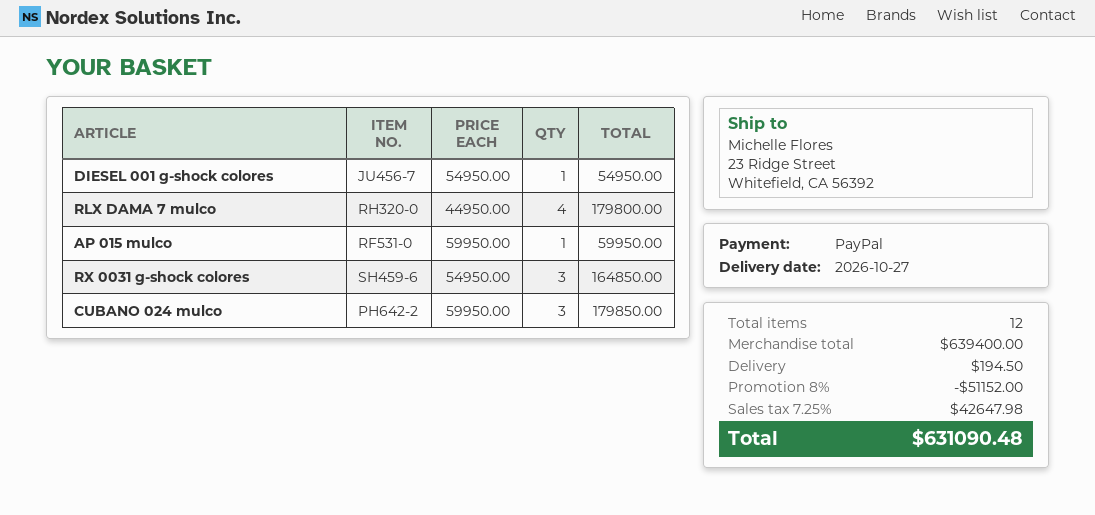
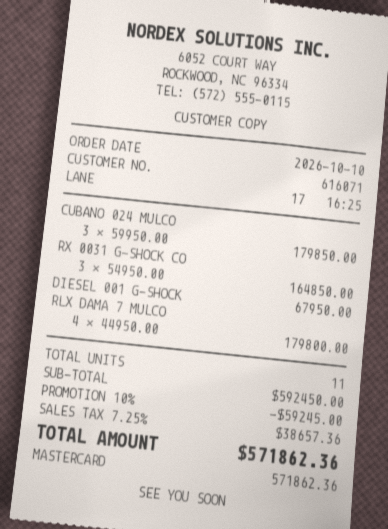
payment method: PayPal -> Mastercard
DIESEL 001 g-shock colores: 1 x 54950.00 = 54950.00 -> 1 x 67950.00 = 67950.00
AP 015 mulco: 1 x 59950.00 = 59950.00 -> none
total quantity: 12 -> 11
subtotal: 639400.00 -> 592450.00
discount: 8% = 51152.00 -> 10% = 59245.00
shipping: 194.50 -> none
tax: 7.25% = 42647.98 -> 7.25% = 38657.36
total: 631090.48 -> 571862.36

